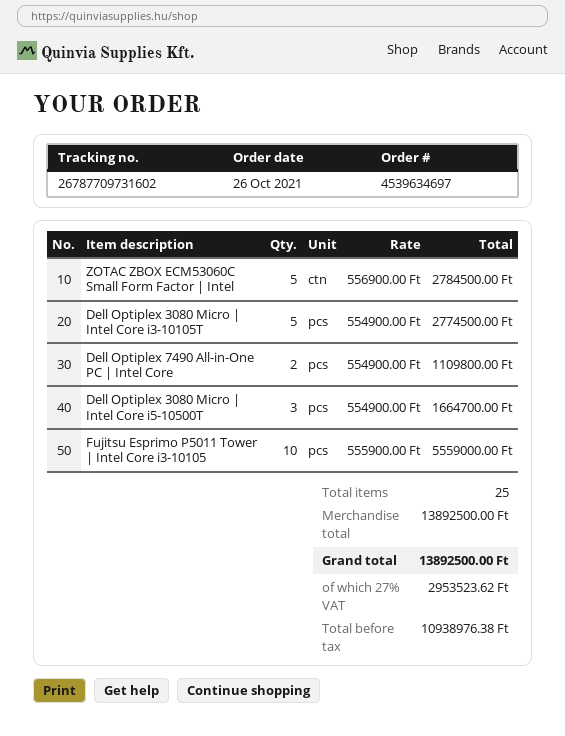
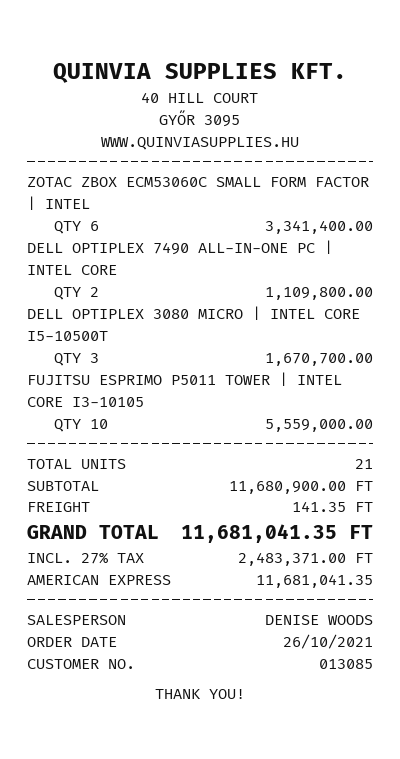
ZOTAC ZBOX ECM53060C Small Form Factor | Intel: 5 for 2784500.00 -> 6 for 3341400.00
Dell Optiplex 3080 Micro | Intel Core i3-10105T: 5 for 2774500.00 -> none
Dell Optiplex 3080 Micro | Intel Core i5-10500T: 3 for 1664700.00 -> 3 for 1670700.00
total quantity: 25 -> 21
subtotal: 13892500.00 -> 11680900.00
shipping: none -> 141.35
tax: 27% = 2953523.62 -> 27% = 2483371.00
total: 13892500.00 -> 11681041.35

